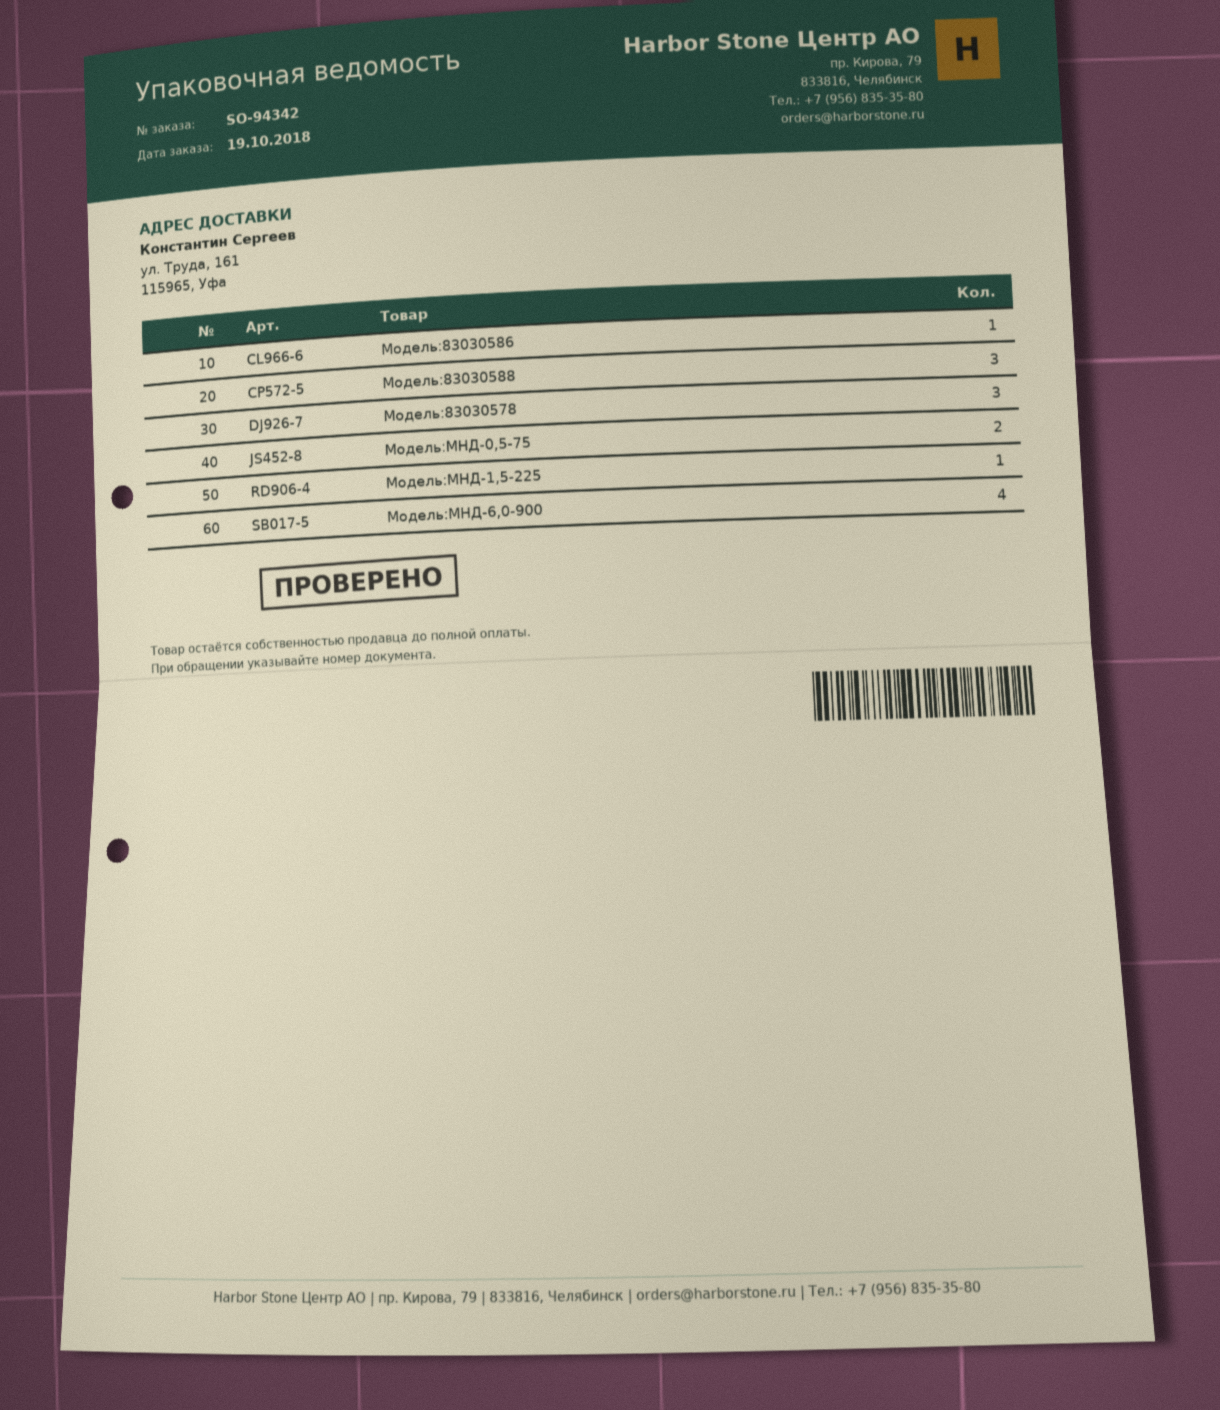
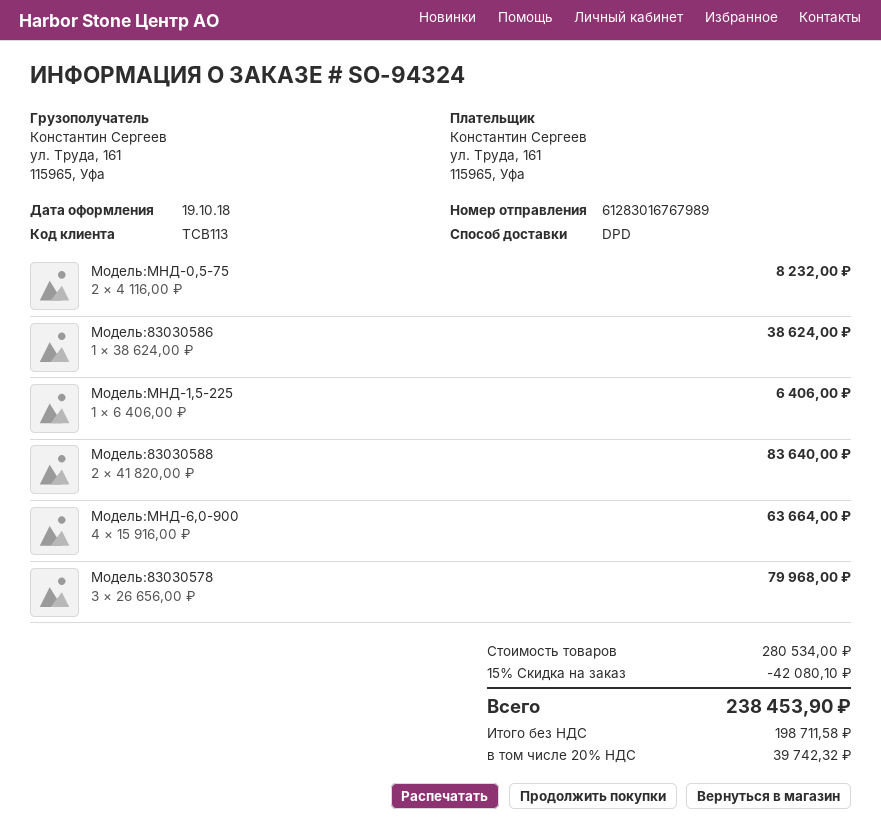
order number: SO-94342 -> SO-94324
Модель:83030588: 3 -> 2

